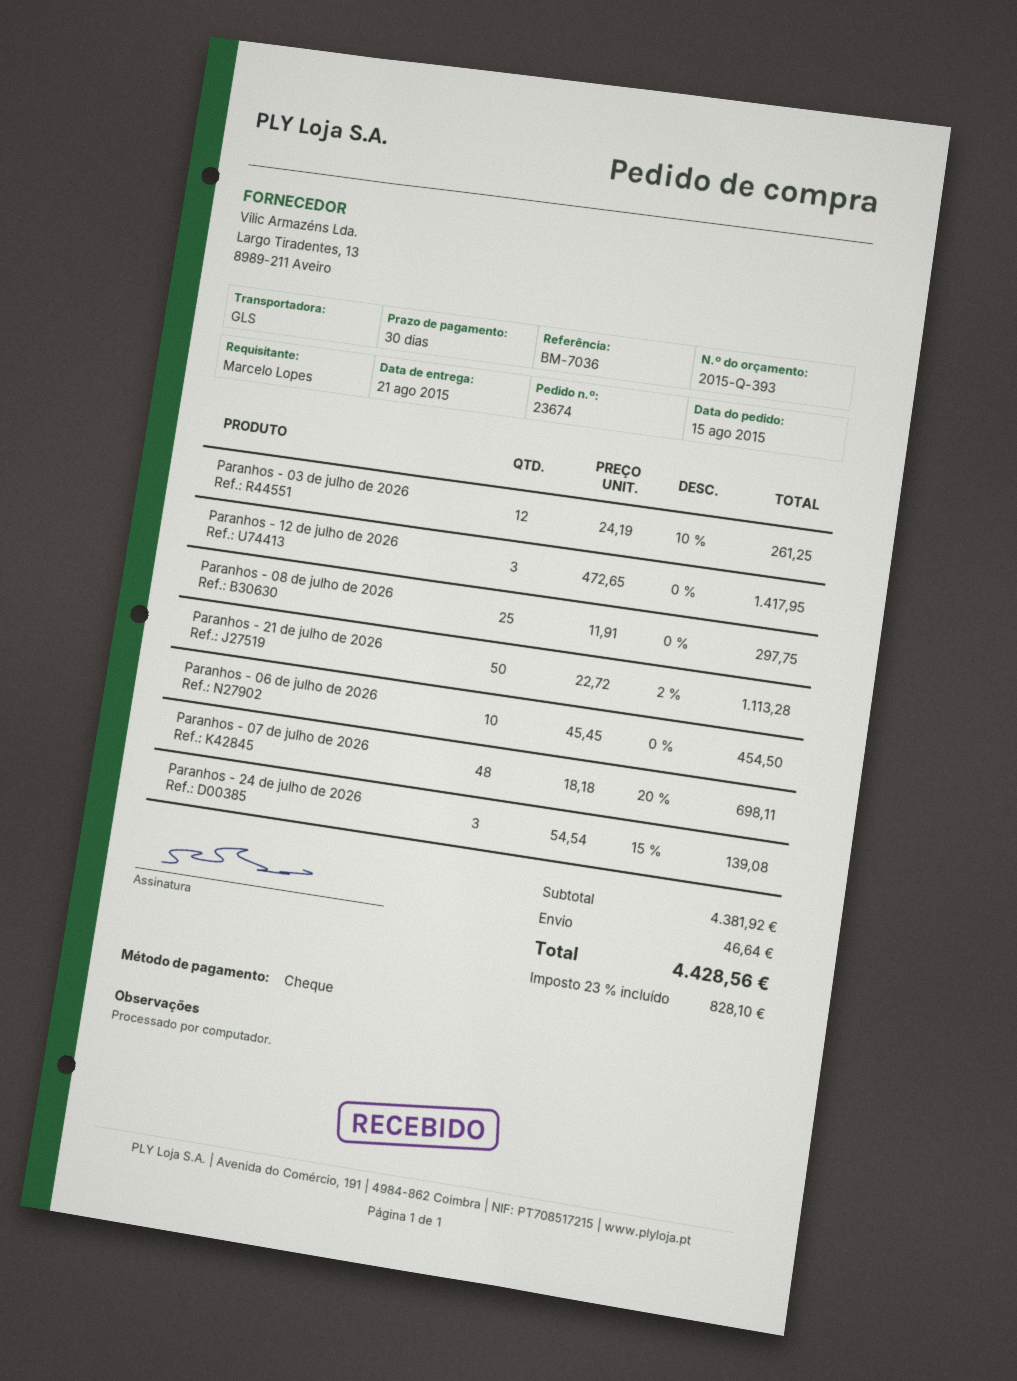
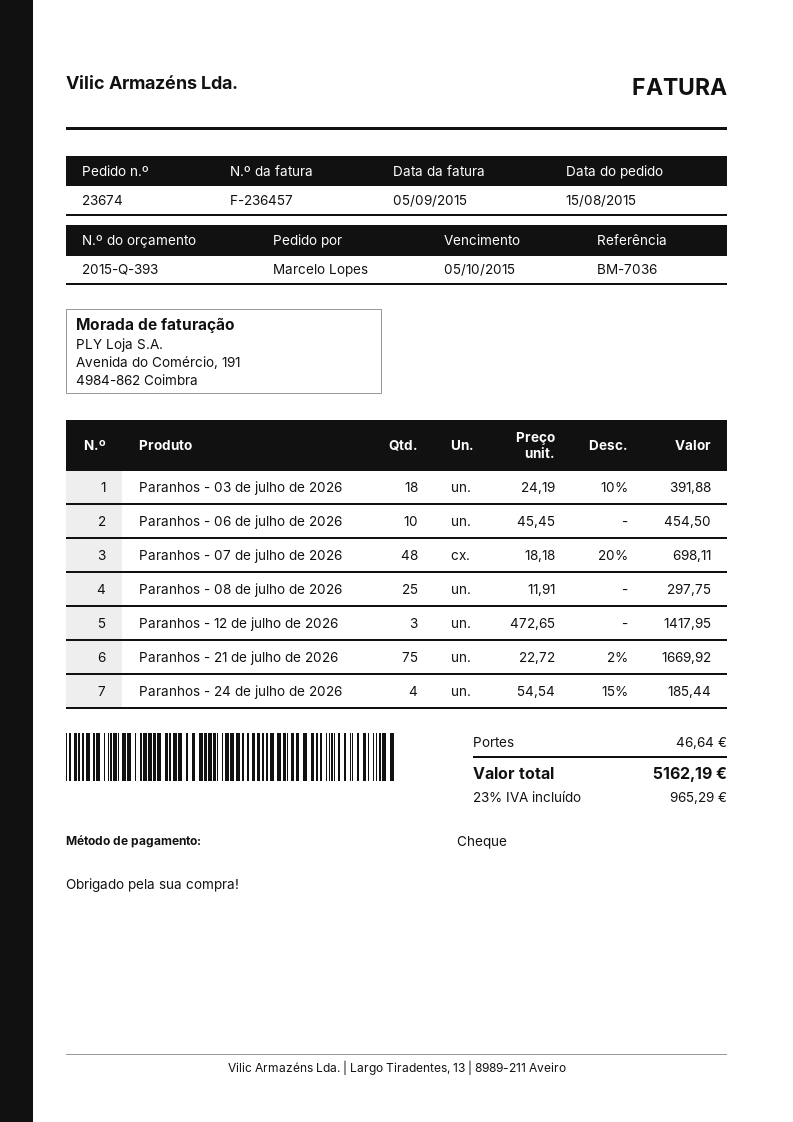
Paranhos - 03 de julho de 2026: 12 x 24.19 - 10% = 261.25 -> 18 x 24.19 - 10% = 391.88
Paranhos - 21 de julho de 2026: 50 x 22.72 - 2% = 1113.28 -> 75 x 22.72 - 2% = 1669.92
Paranhos - 24 de julho de 2026: 3 x 54.54 - 15% = 139.08 -> 4 x 54.54 - 15% = 185.44
tax: 23% = 828.10 -> 23% = 965.29
total: 4428.56 -> 5162.19

